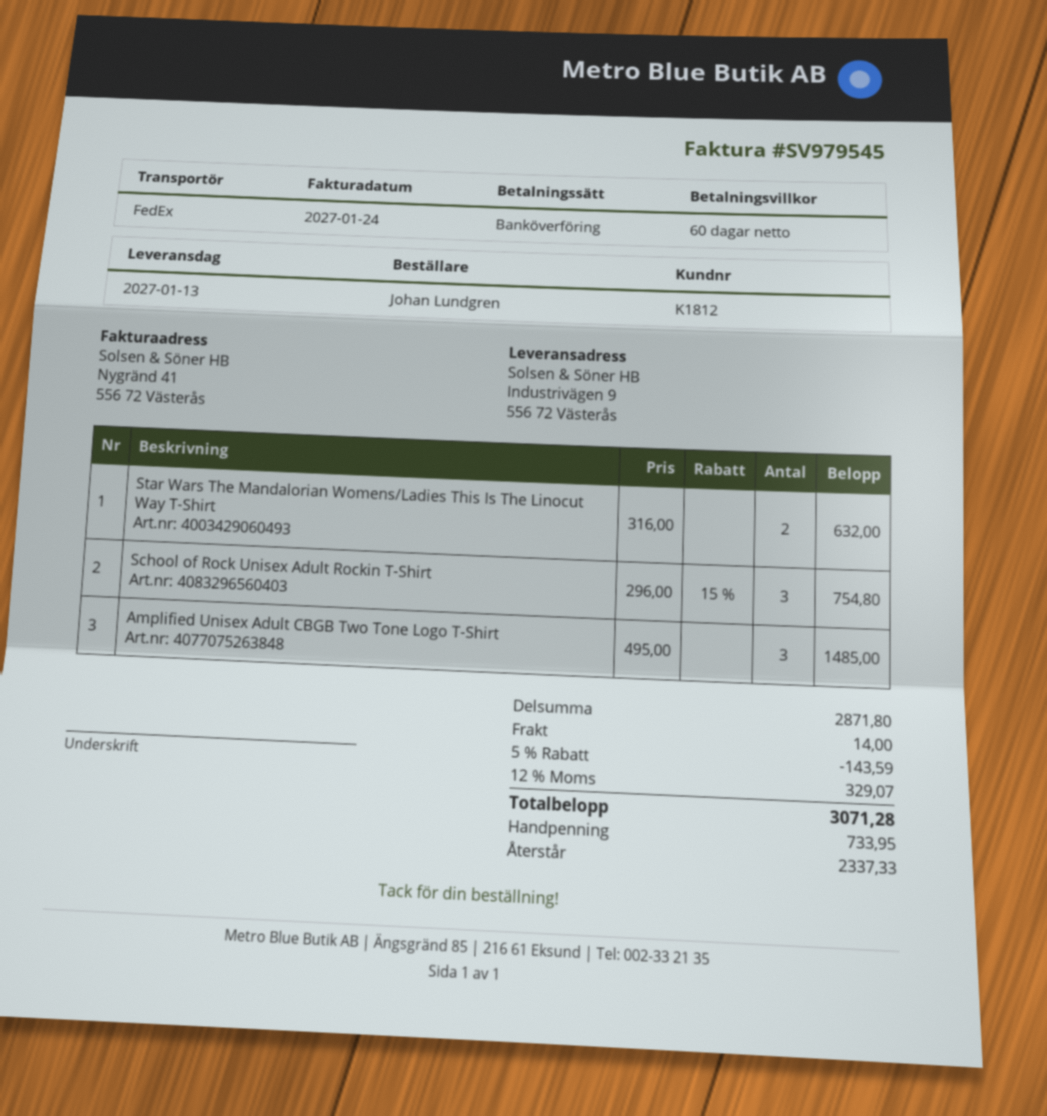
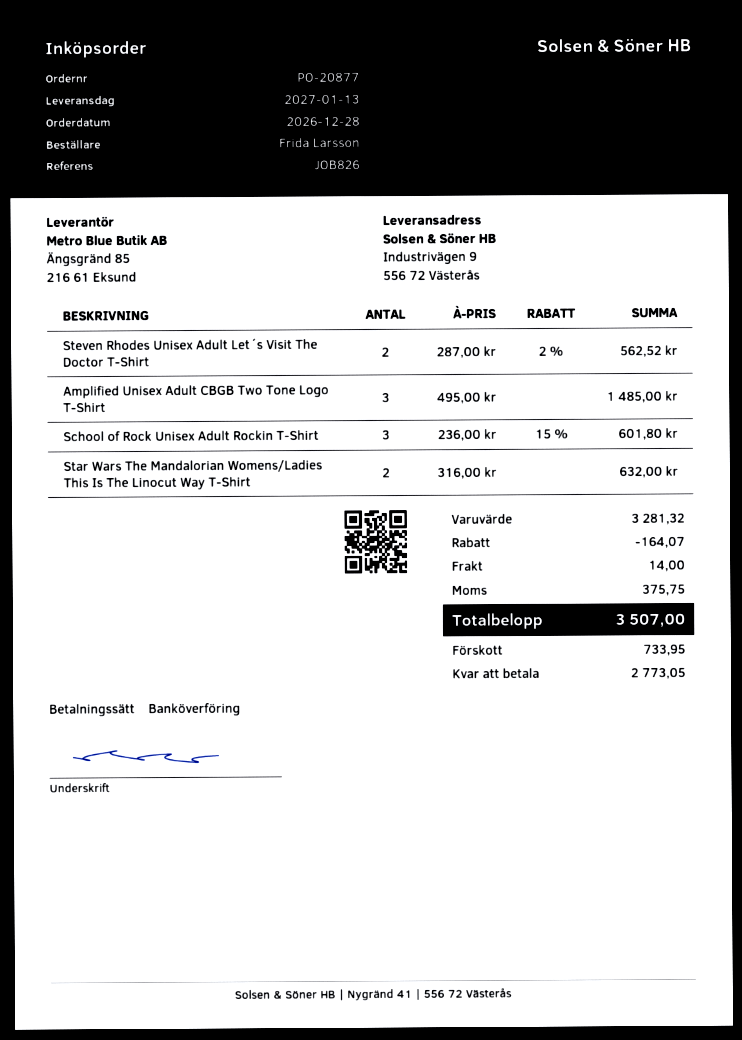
ordered by: Johan Lundgren -> Frida Larsson
School of Rock Unisex Adult Rockin T-Shirt: 3 x 296.00 - 15% = 754.80 -> 3 x 236.00 - 15% = 601.80
Steven Rhodes Unisex Adult Let´s Visit The Doctor T-Shirt: none -> 2 x 287.00 - 2% = 562.52
subtotal: 2871.80 -> 3281.32
discount: 143.59 -> 164.07
tax: 329.07 -> 375.75
total: 3071.28 -> 3507.00
balance: 2337.33 -> 2773.05

